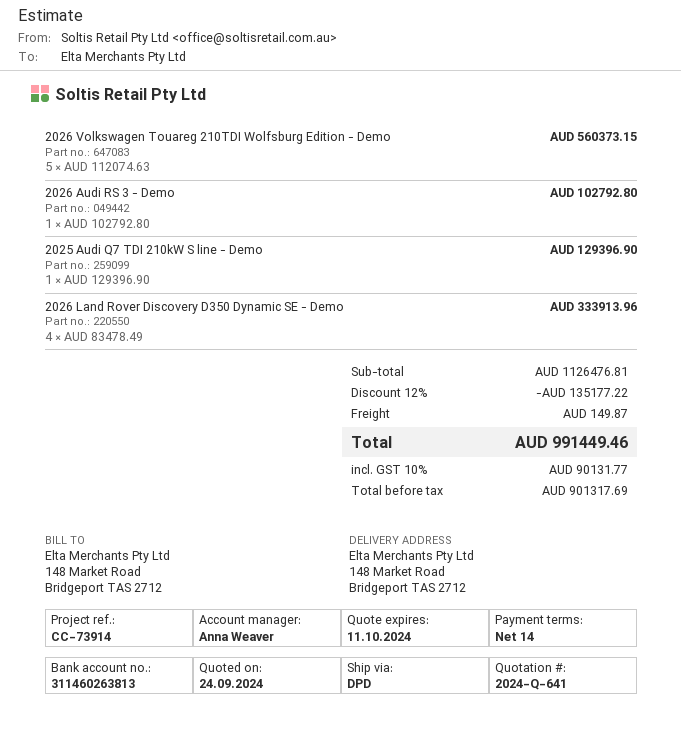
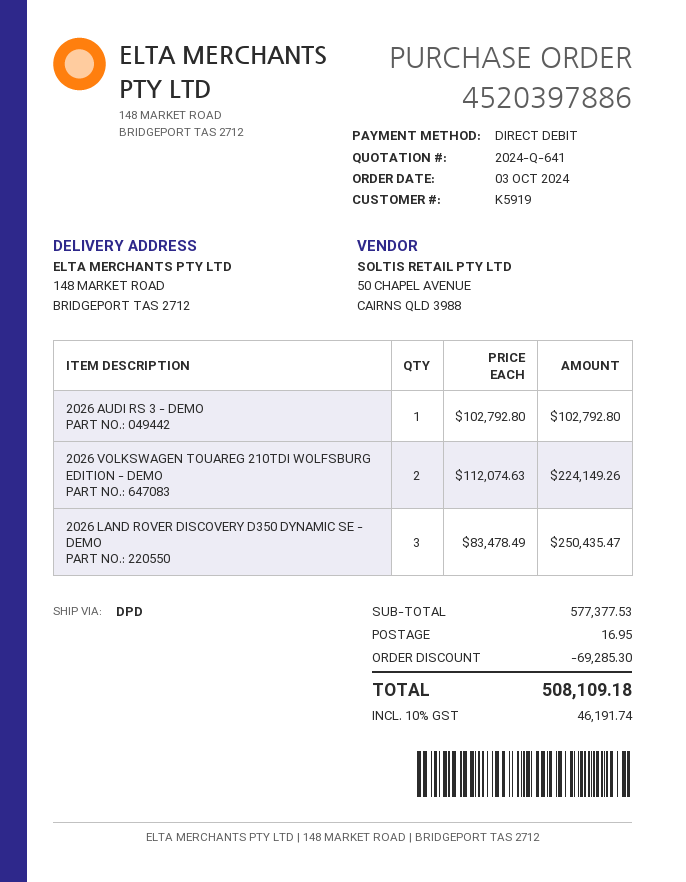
2026 Volkswagen Touareg 210TDI Wolfsburg Edition - Demo: 5 x 112074.63 = 560373.15 -> 2 x 112074.63 = 224149.26
2025 Audi Q7 TDI 210kW S line - Demo: 1 x 129396.90 = 129396.90 -> none
2026 Land Rover Discovery D350 Dynamic SE - Demo: 4 x 83478.49 = 333913.96 -> 3 x 83478.49 = 250435.47
subtotal: 1126476.81 -> 577377.53
discount: 135177.22 -> 69285.30
shipping: 149.87 -> 16.95
tax: 10% = 90131.77 -> 10% = 46191.74
total: 991449.46 -> 508109.18

